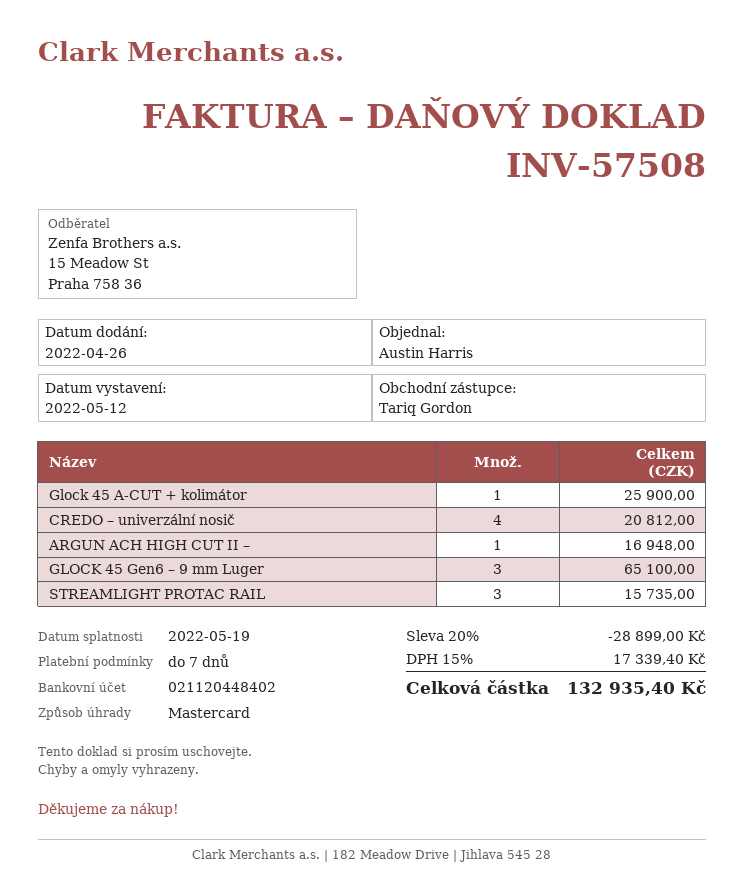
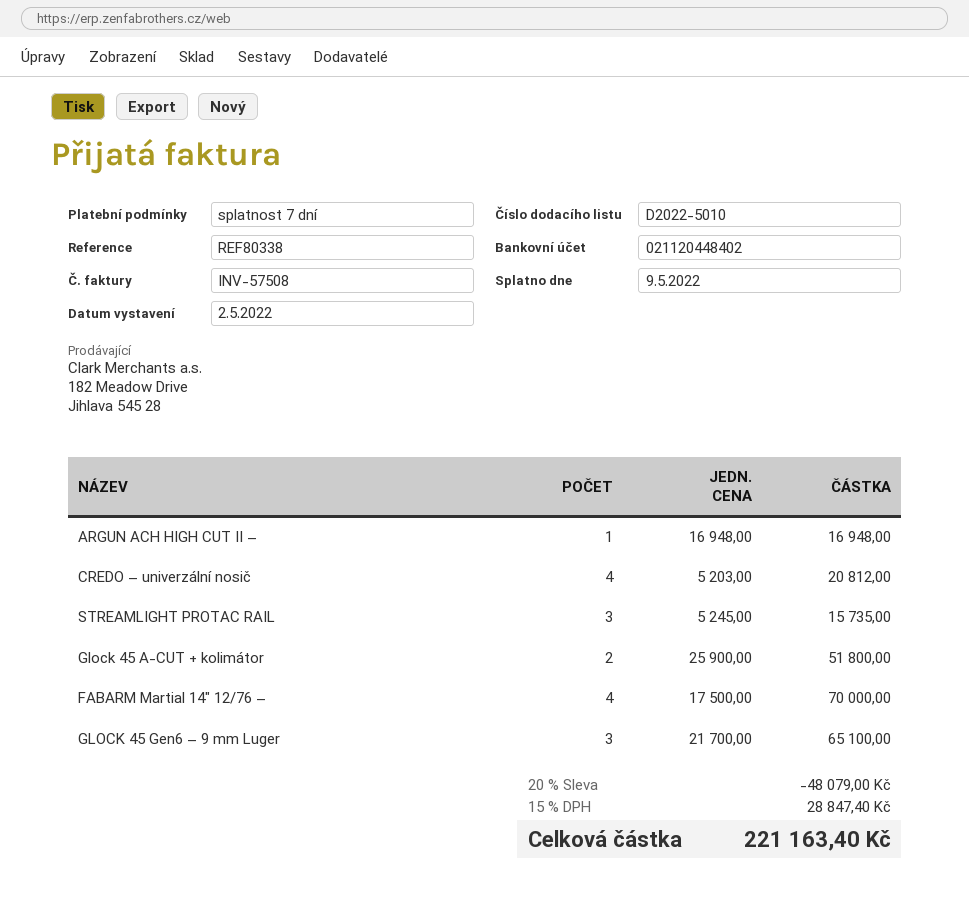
invoice date: 2022-05-12 -> 2022-05-02
due date: 2022-05-19 -> 2022-05-09
Glock 45 A-CUT + kolimátor: 1 for 25900.00 -> 2 for 51800.00
FABARM Martial 14" 12/76 –: none -> 4 for 70000.00
discount: 20% = 28899.00 -> 20% = 48079.00
tax: 15% = 17339.40 -> 15% = 28847.40
total: 132935.40 -> 221163.40

